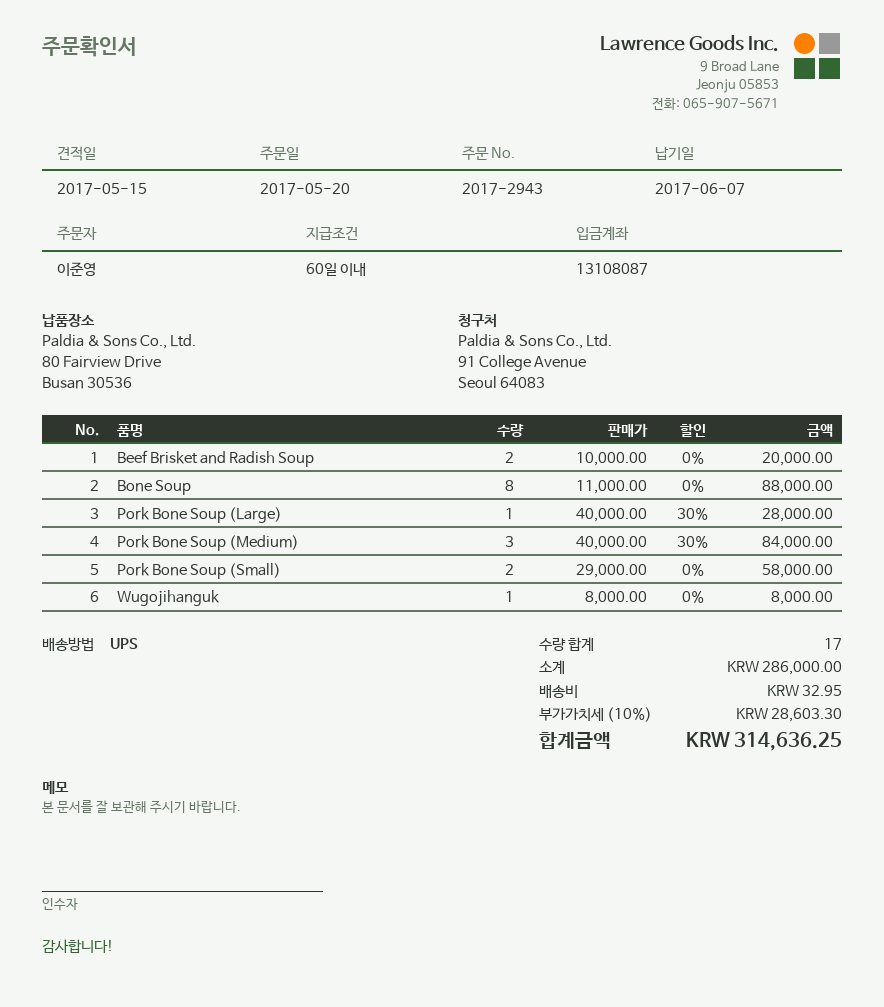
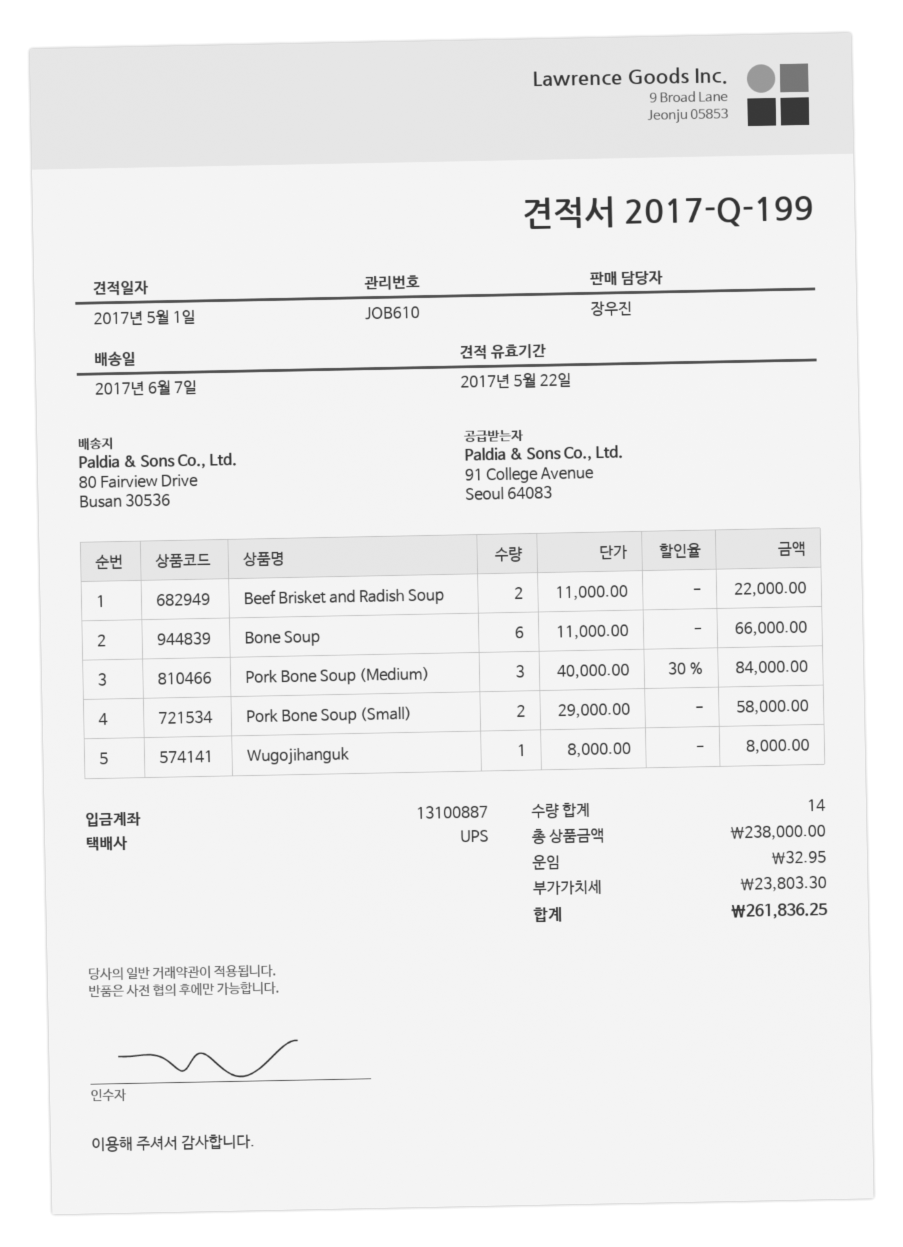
quote date: 2017-05-15 -> 2017-05-01
bank account: 13108087 -> 13100887
Beef Brisket and Radish Soup: 2 x 10000.00 = 20000.00 -> 2 x 11000.00 = 22000.00
Bone Soup: 8 x 11000.00 = 88000.00 -> 6 x 11000.00 = 66000.00
Pork Bone Soup (Large): 1 x 40000.00 - 30% = 28000.00 -> none
total quantity: 17 -> 14
subtotal: 286000.00 -> 238000.00
tax: 28603.30 -> 23803.30
total: 314636.25 -> 261836.25

